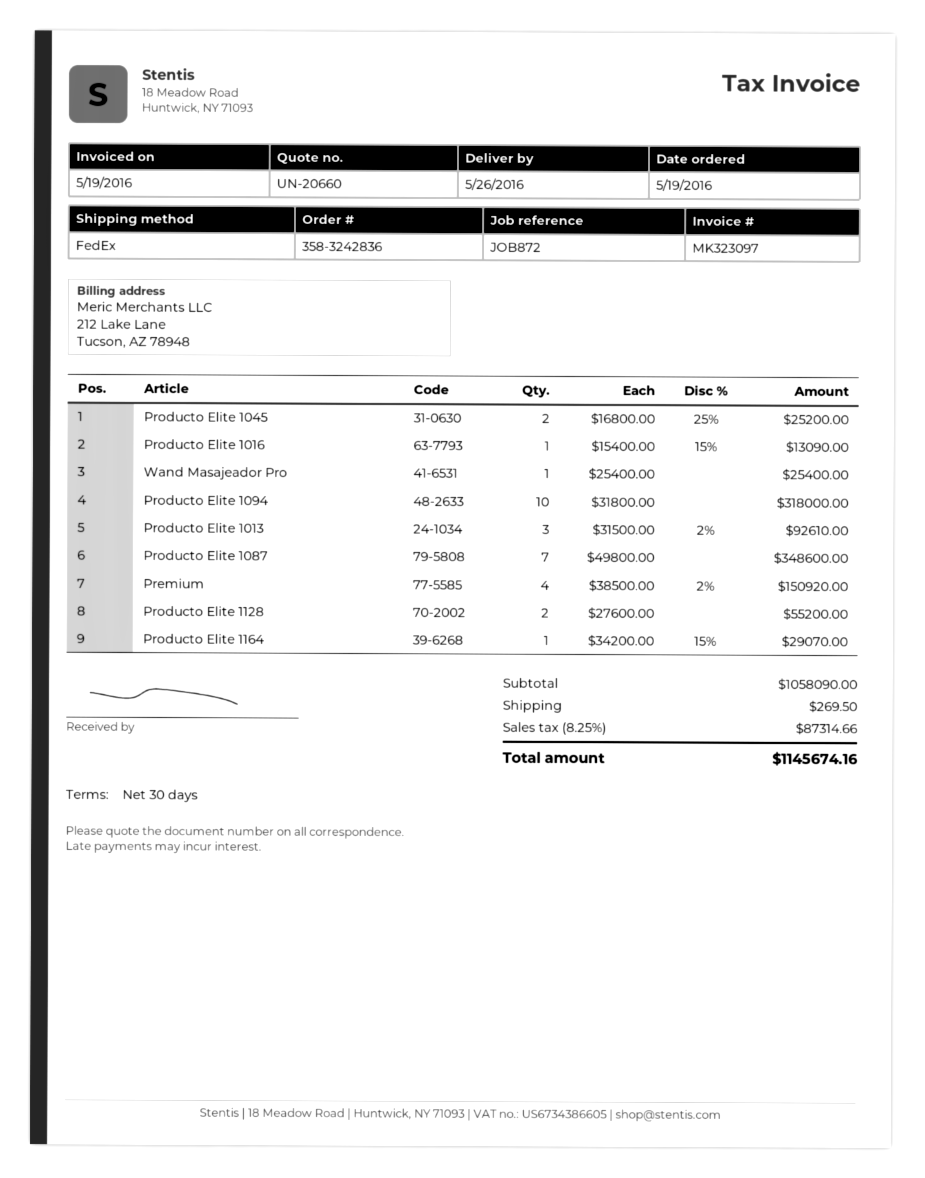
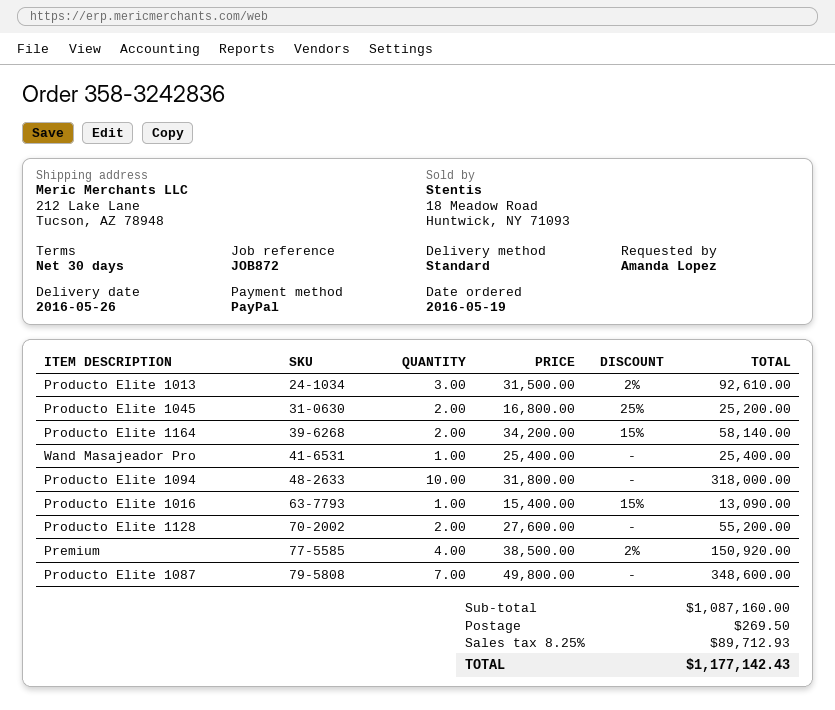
shipping method: FedEx -> standard
Producto Elite 1164: 1 x 34200.00 - 15% = 29070.00 -> 2 x 34200.00 - 15% = 58140.00
subtotal: 1058090.00 -> 1087160.00
tax: 8.25% = 87314.66 -> 8.25% = 89712.93
total: 1145674.16 -> 1177142.43

